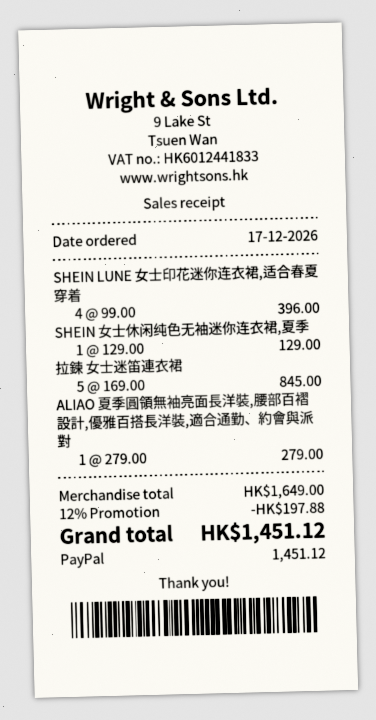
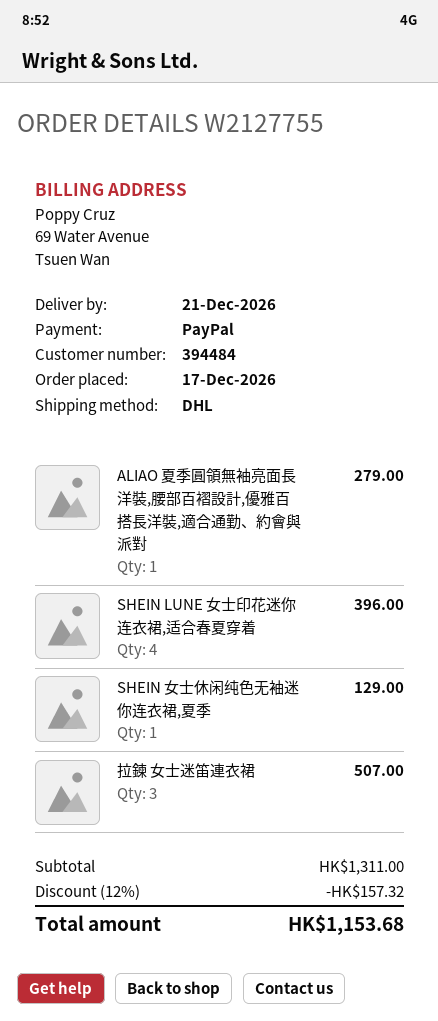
拉鍊 女士迷笛連衣裙: 5 for 845.00 -> 3 for 507.00
subtotal: 1649.00 -> 1311.00
discount: 12% = 197.88 -> 12% = 157.32
total: 1451.12 -> 1153.68

